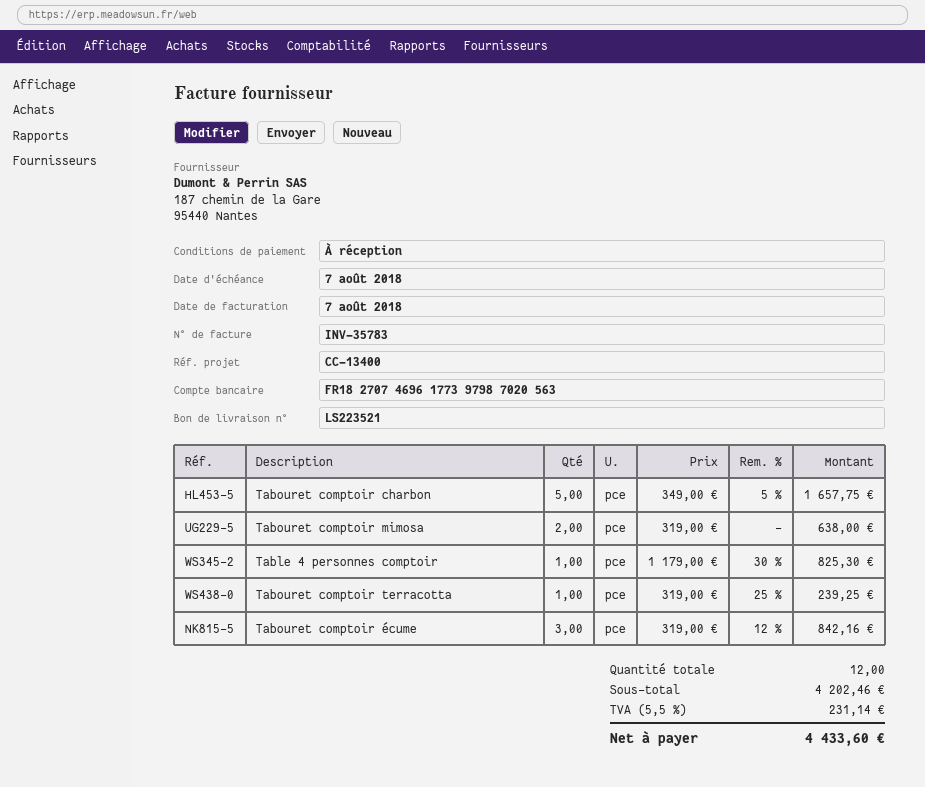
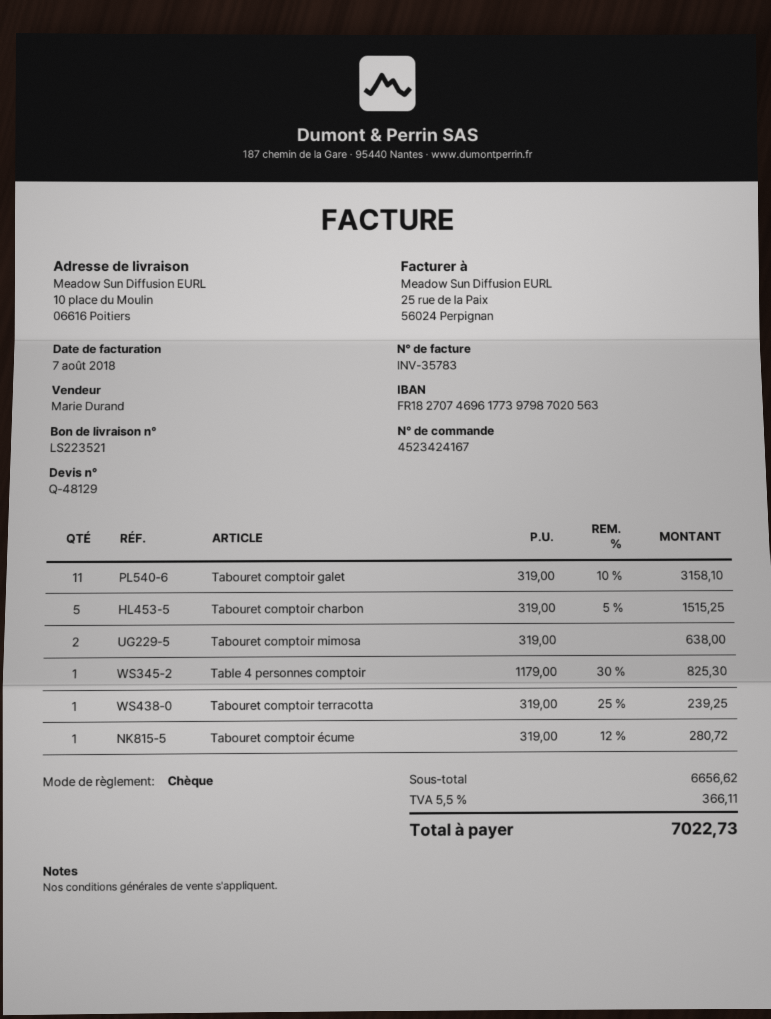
Tabouret comptoir charbon: 5 x 349.00 - 5% = 1657.75 -> 5 x 319.00 - 5% = 1515.25
Tabouret comptoir écume: 3 x 319.00 - 12% = 842.16 -> 1 x 319.00 - 12% = 280.72
Tabouret comptoir galet: none -> 11 x 319.00 - 10% = 3158.10
subtotal: 4202.46 -> 6656.62
tax: 5.5% = 231.14 -> 5.5% = 366.11
total: 4433.60 -> 7022.73

